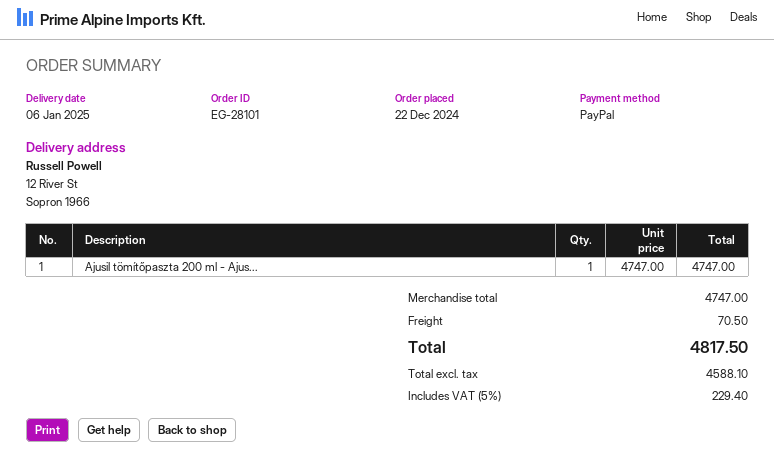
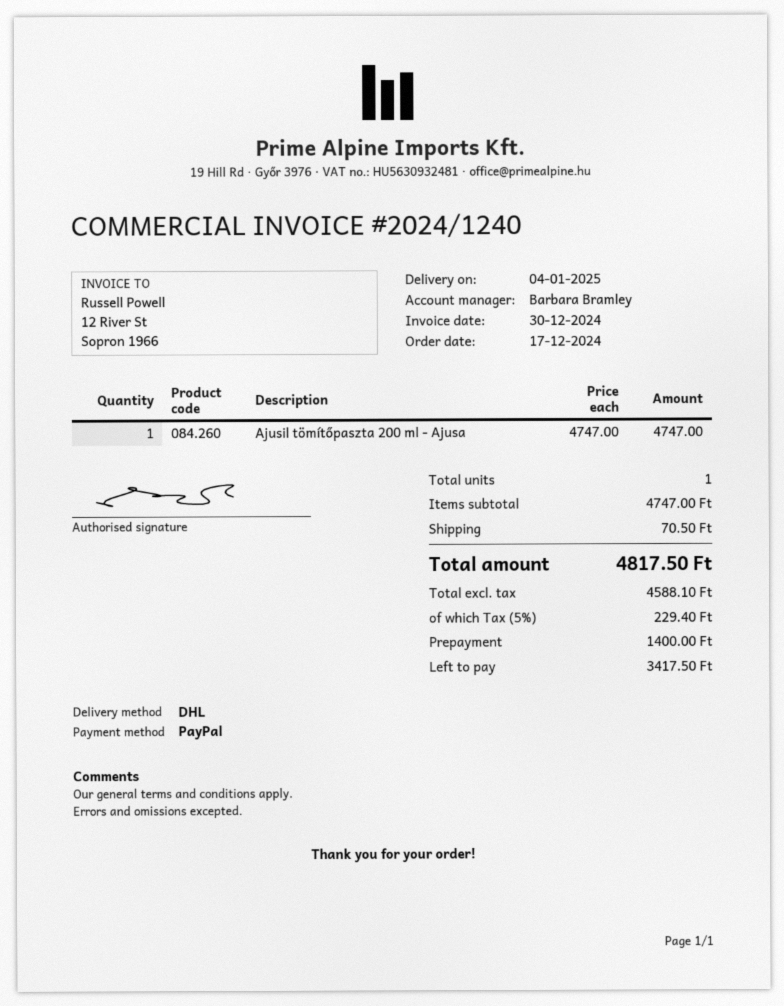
order date: 2024-12-22 -> 2024-12-17
delivery date: 2025-01-06 -> 2025-01-04

